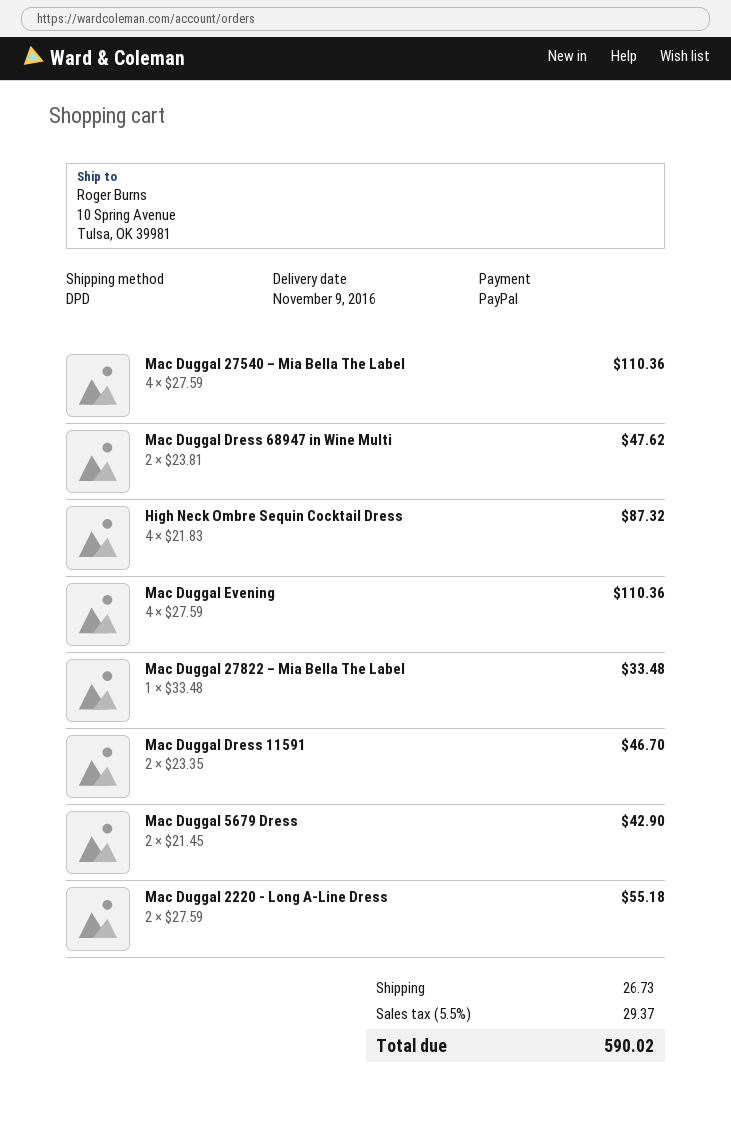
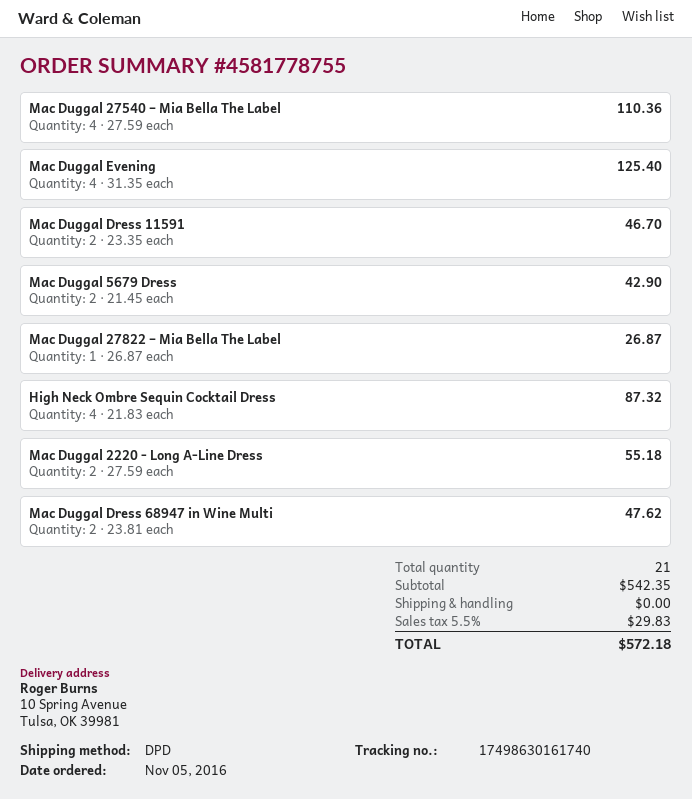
Mac Duggal Evening: 4 x 27.59 = 110.36 -> 4 x 31.35 = 125.40
Mac Duggal 27822 – Mia Bella The Label: 1 x 33.48 = 33.48 -> 1 x 26.87 = 26.87
shipping: 26.73 -> 0.00
tax: 5.5% = 29.37 -> 5.5% = 29.83
total: 590.02 -> 572.18

